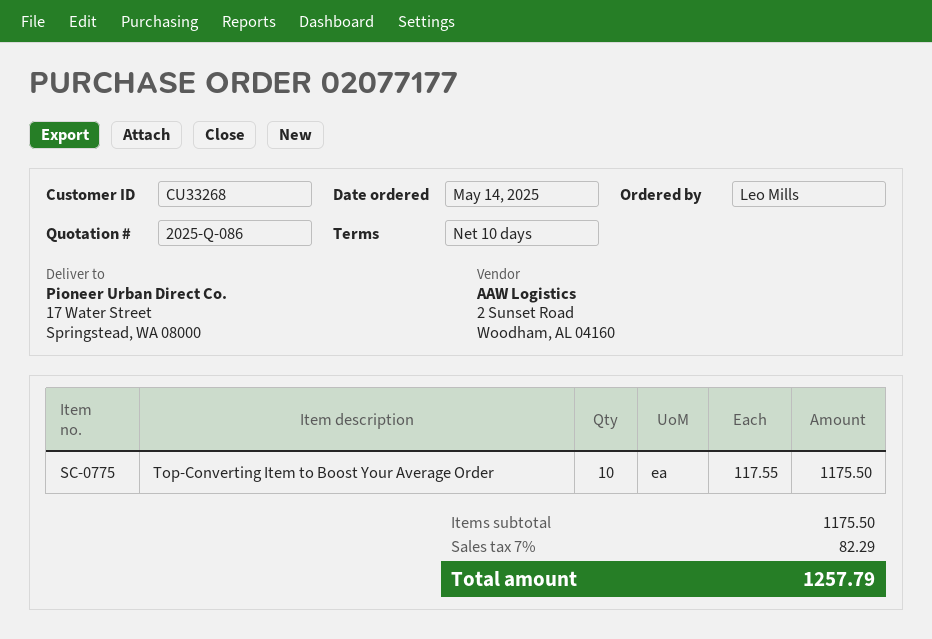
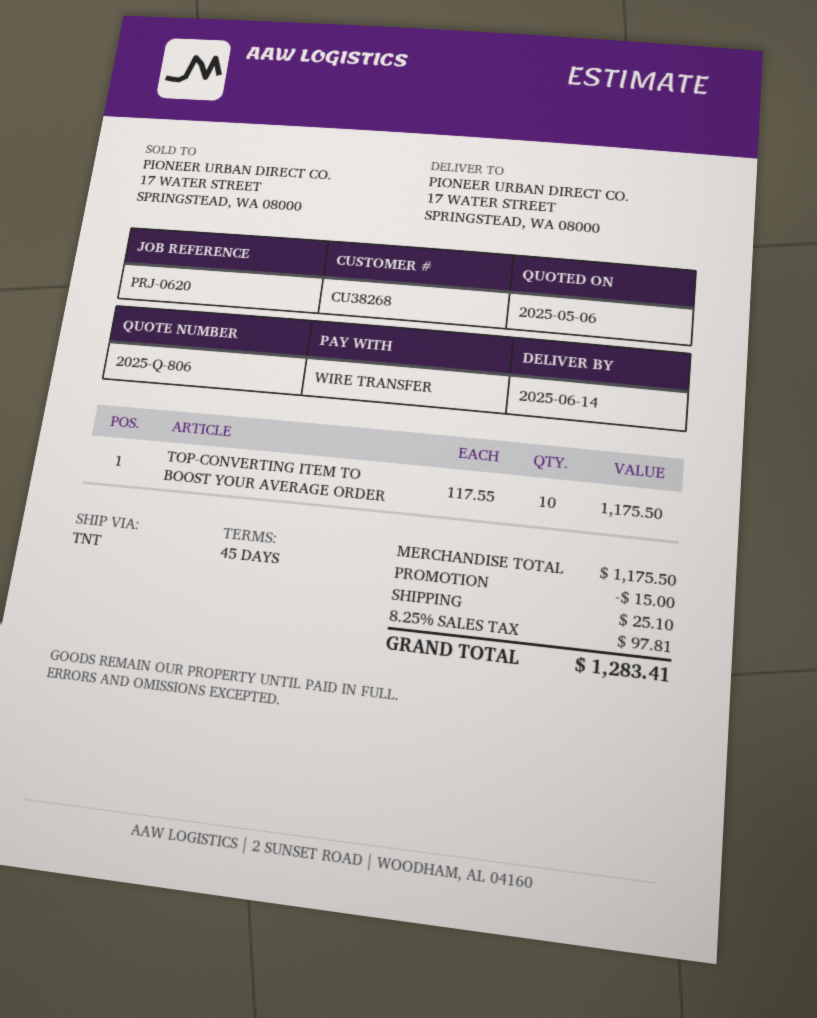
quote number: 2025-Q-086 -> 2025-Q-806
payment terms: 10 days -> 45 days
customer number: CU33268 -> CU38268
discount: none -> 15.00
shipping: none -> 25.10
tax: 7% = 82.29 -> 8.25% = 97.81
total: 1257.79 -> 1283.41

